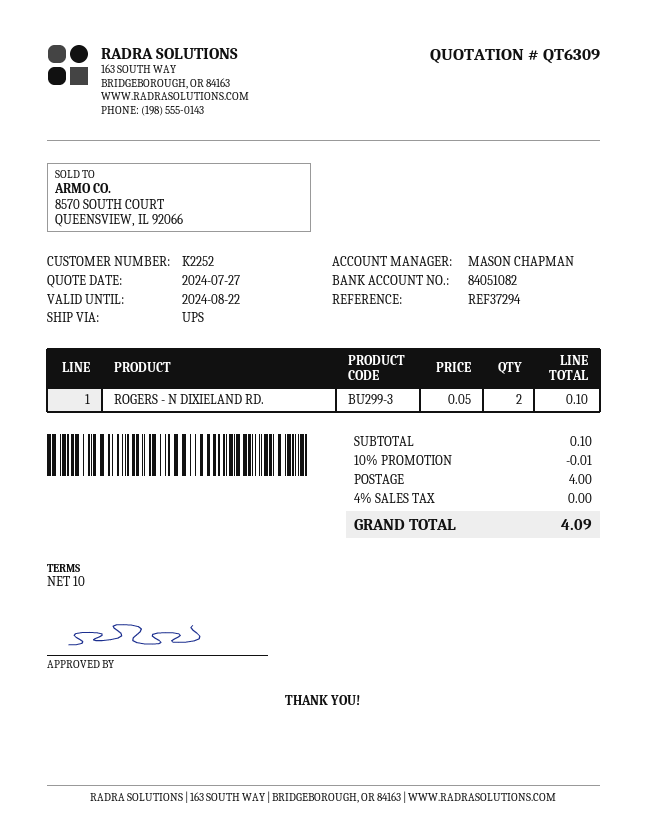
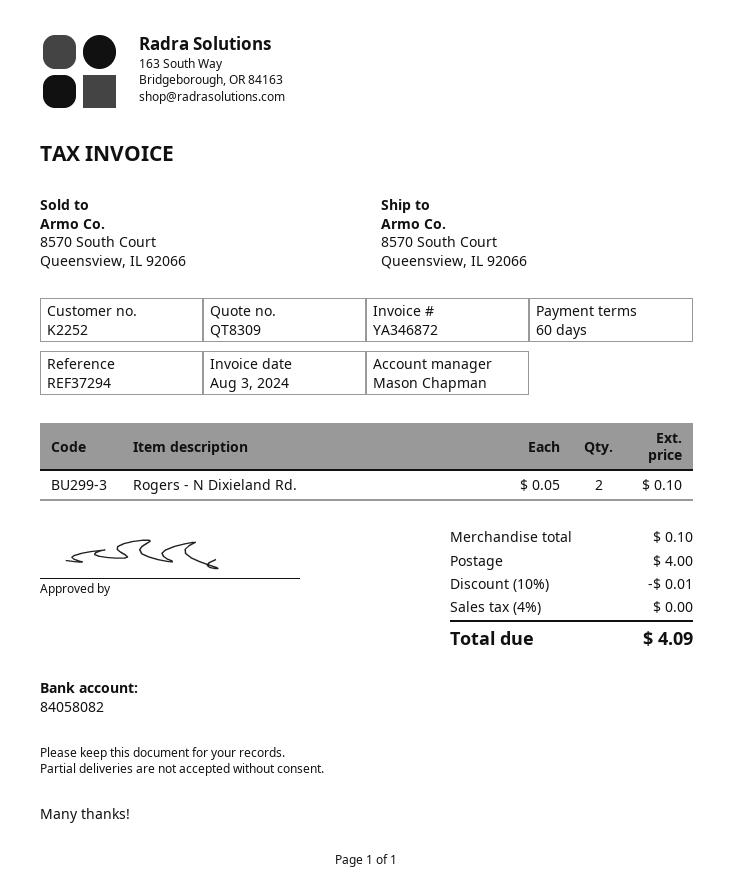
quote number: QT6309 -> QT8309
payment terms: 10 days -> 60 days
bank account: 84051082 -> 84058082

